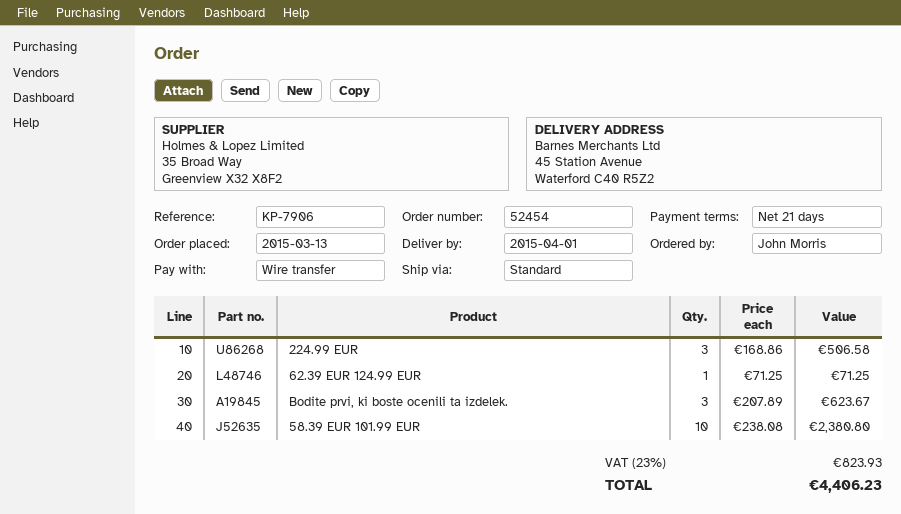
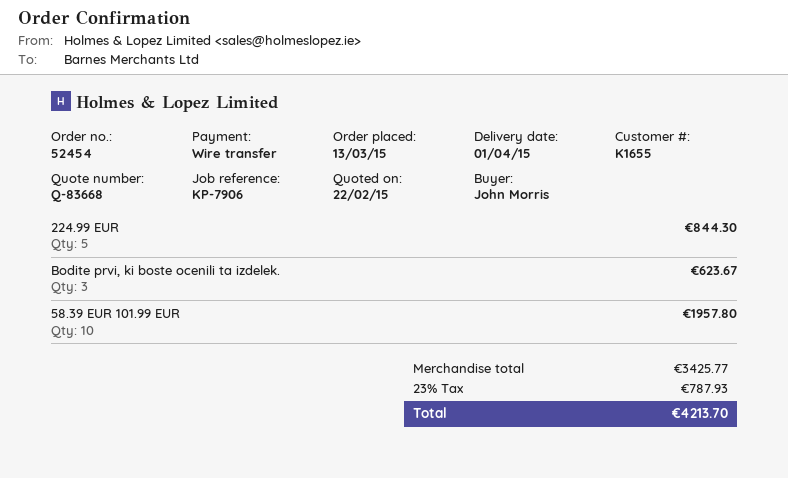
224.99 EUR: 3 for 506.58 -> 5 for 844.30
62.39 EUR 124.99 EUR: 1 for 71.25 -> none
58.39 EUR 101.99 EUR: 10 for 2380.80 -> 10 for 1957.80
tax: 23% = 823.93 -> 23% = 787.93
total: 4406.23 -> 4213.70

